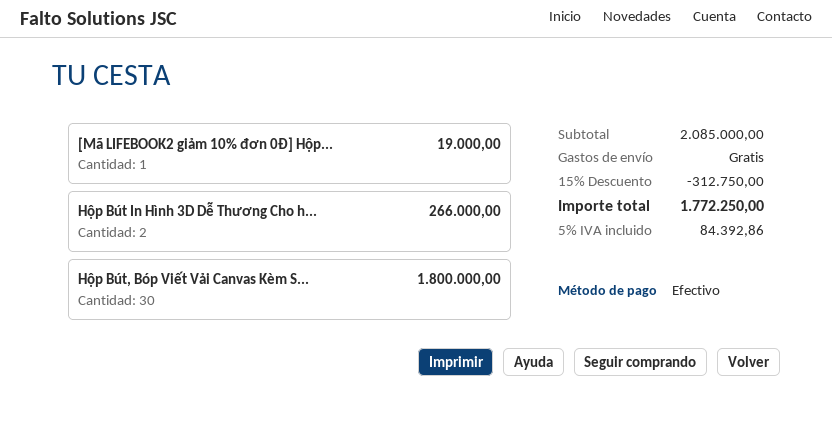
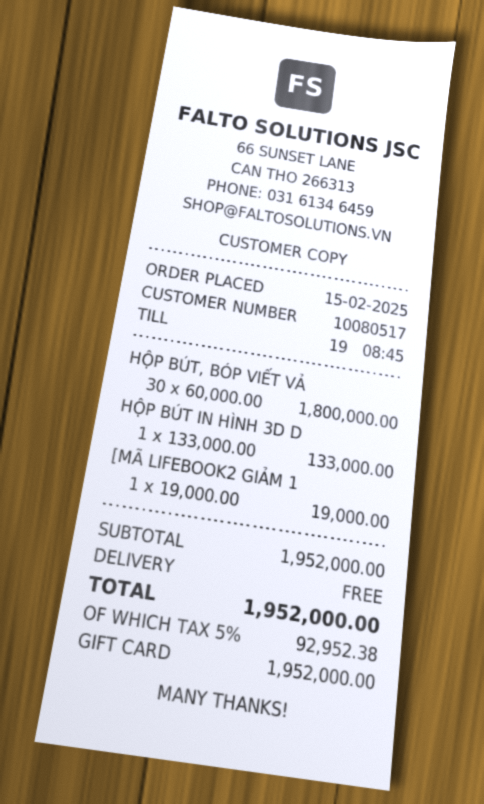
payment method: cash -> gift card
Hộp Bút In Hình 3D Dễ Thương Cho h...: 2 for 266000.00 -> 1 for 133000.00
subtotal: 2085000.00 -> 1952000.00
discount: 15% = 312750.00 -> none
tax: 5% = 84392.86 -> 5% = 92952.38
total: 1772250.00 -> 1952000.00

